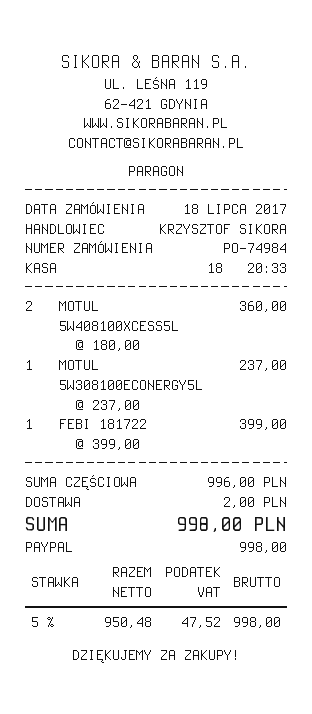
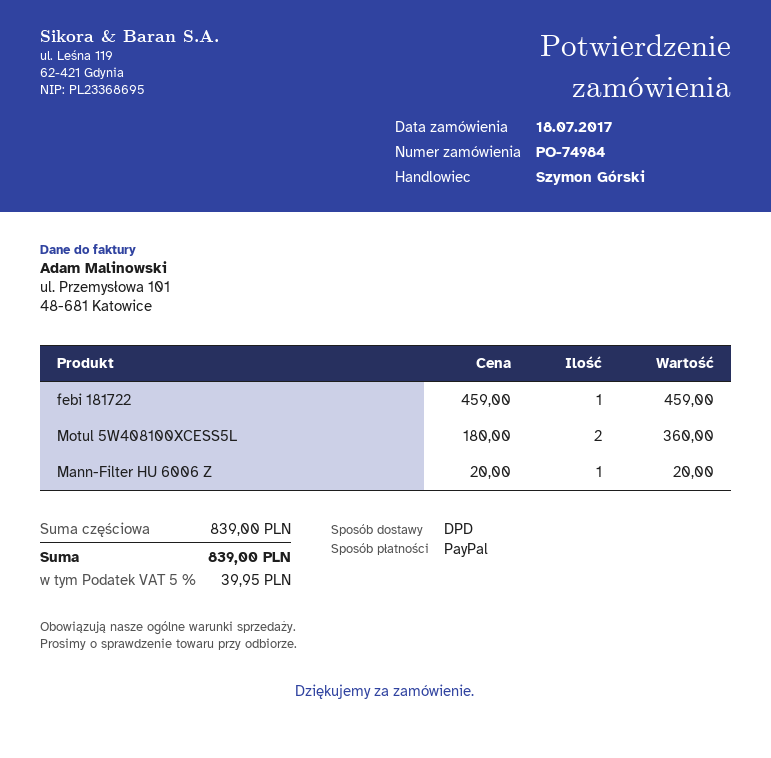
sales rep: KRZYSZTOF SIKORA -> Szymon Górski
MOTUL 5W308100ECONERGY5L: 1 x 237.00 = 237.00 -> none
FEBI 181722: 1 x 399.00 = 399.00 -> 1 x 459.00 = 459.00
Mann-Filter HU 6006 Z: none -> 1 x 20.00 = 20.00
subtotal: 996.00 -> 839.00
shipping: 2.00 -> none
tax: 5% = 47.52 -> 5% = 39.95
total: 998.00 -> 839.00

